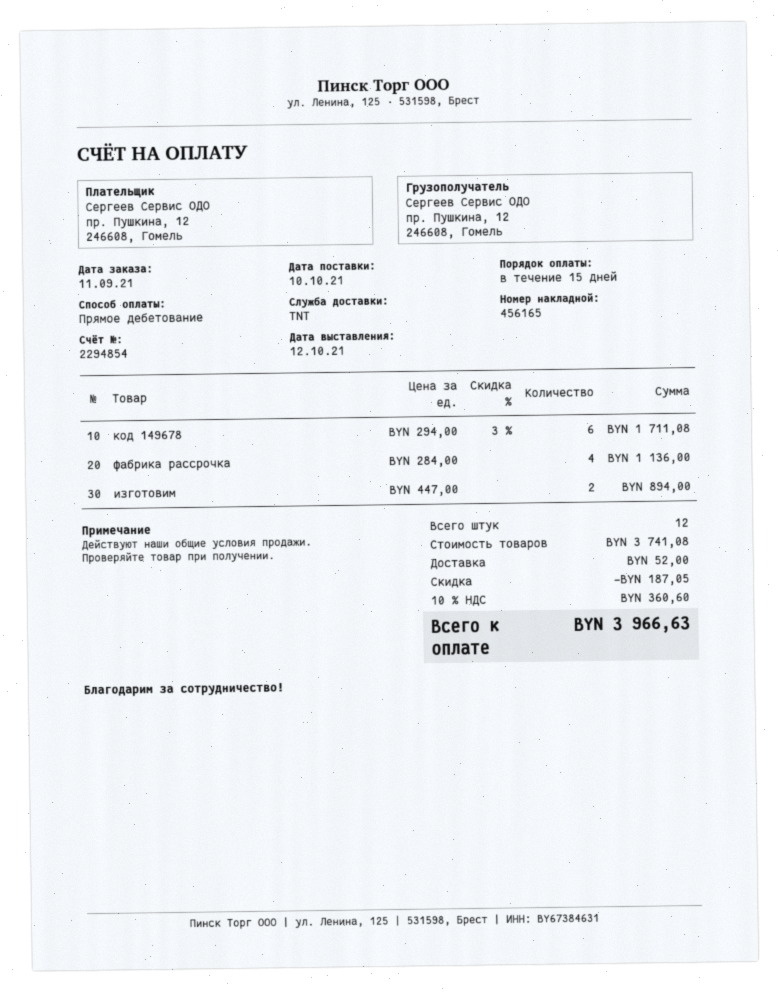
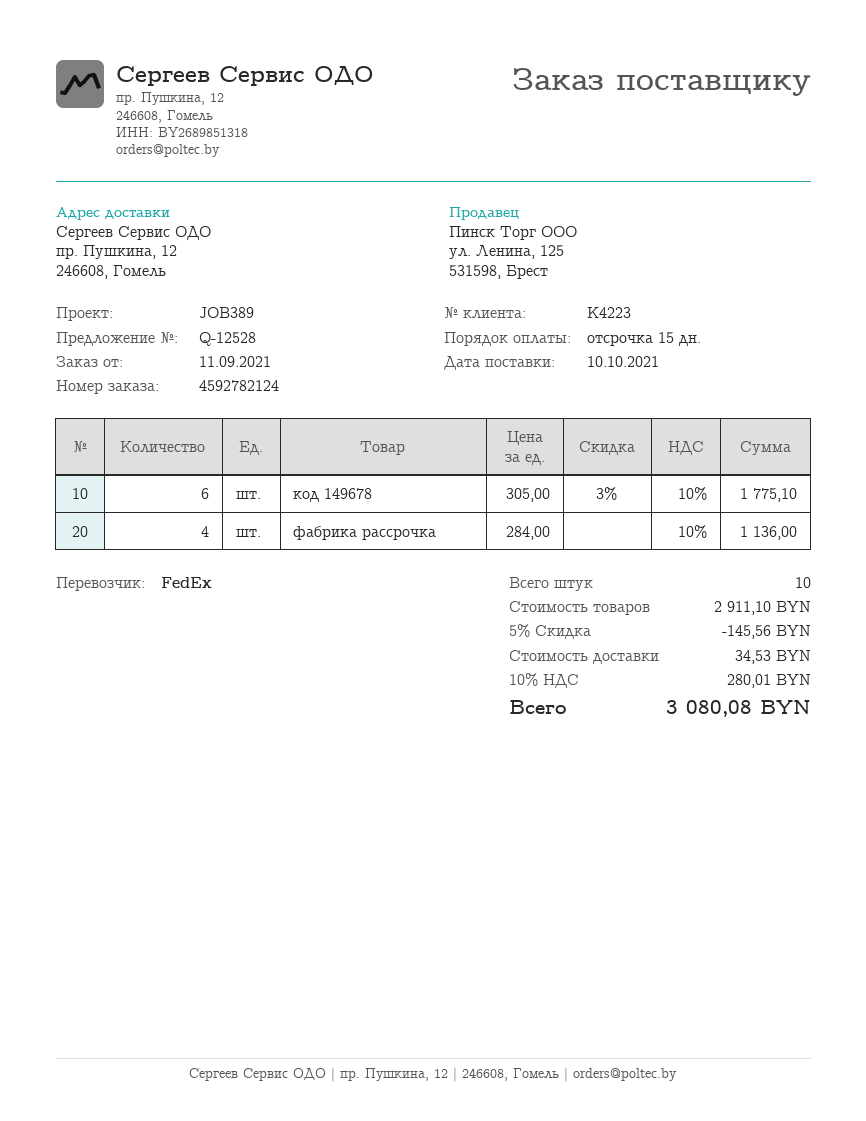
shipping method: TNT -> FedEx
код 149678: 6 x 294.00 - 3% = 1711.08 -> 6 x 305.00 - 3% = 1775.10
изготовим: 2 x 447.00 = 894.00 -> none
total quantity: 12 -> 10
subtotal: 3741.08 -> 2911.10
discount: 187.05 -> 145.56
shipping: 52.00 -> 34.53
tax: 10% = 360.60 -> 10% = 280.01
total: 3966.63 -> 3080.08

